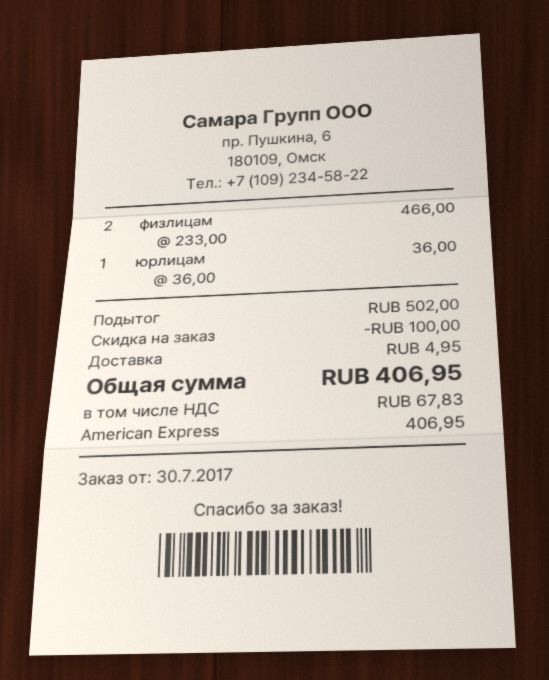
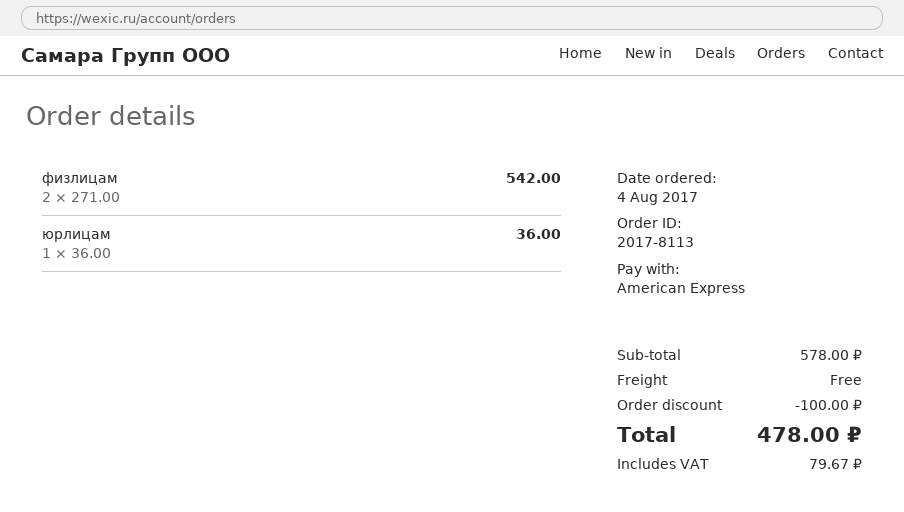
order date: 2017-07-30 -> 2017-08-04
физлицам: 2 x 233.00 = 466.00 -> 2 x 271.00 = 542.00
subtotal: 502.00 -> 578.00
shipping: 4.95 -> 0.00
tax: 67.83 -> 79.67
total: 406.95 -> 478.00

